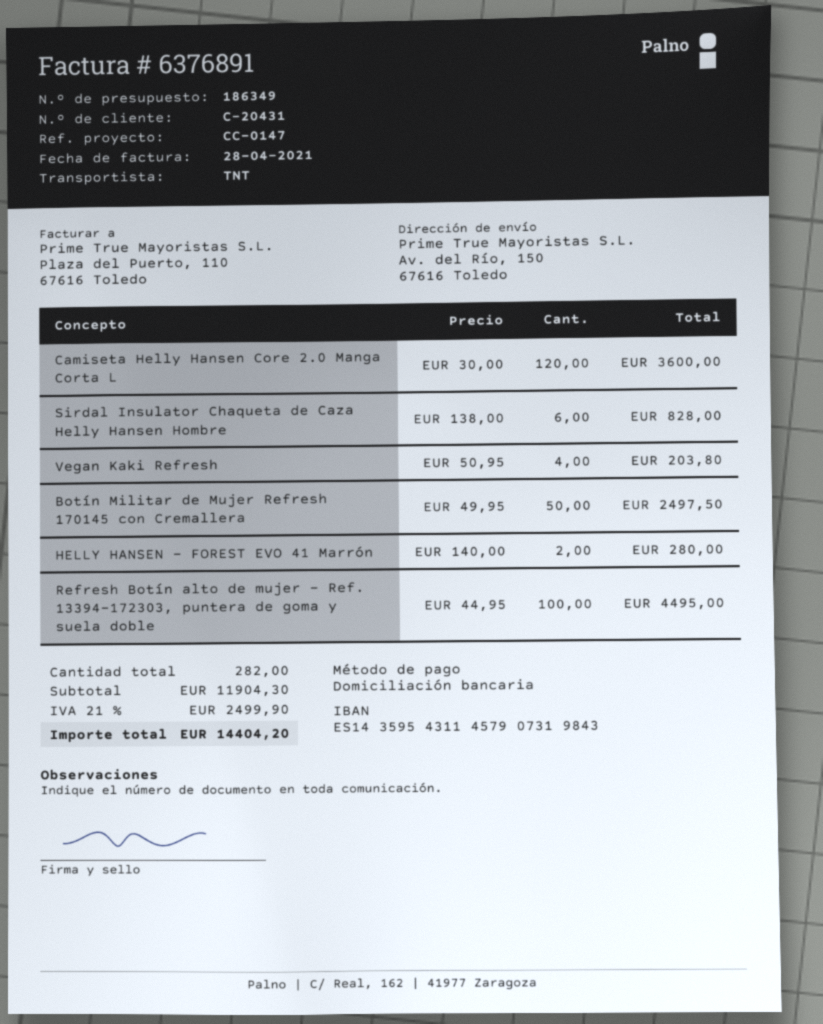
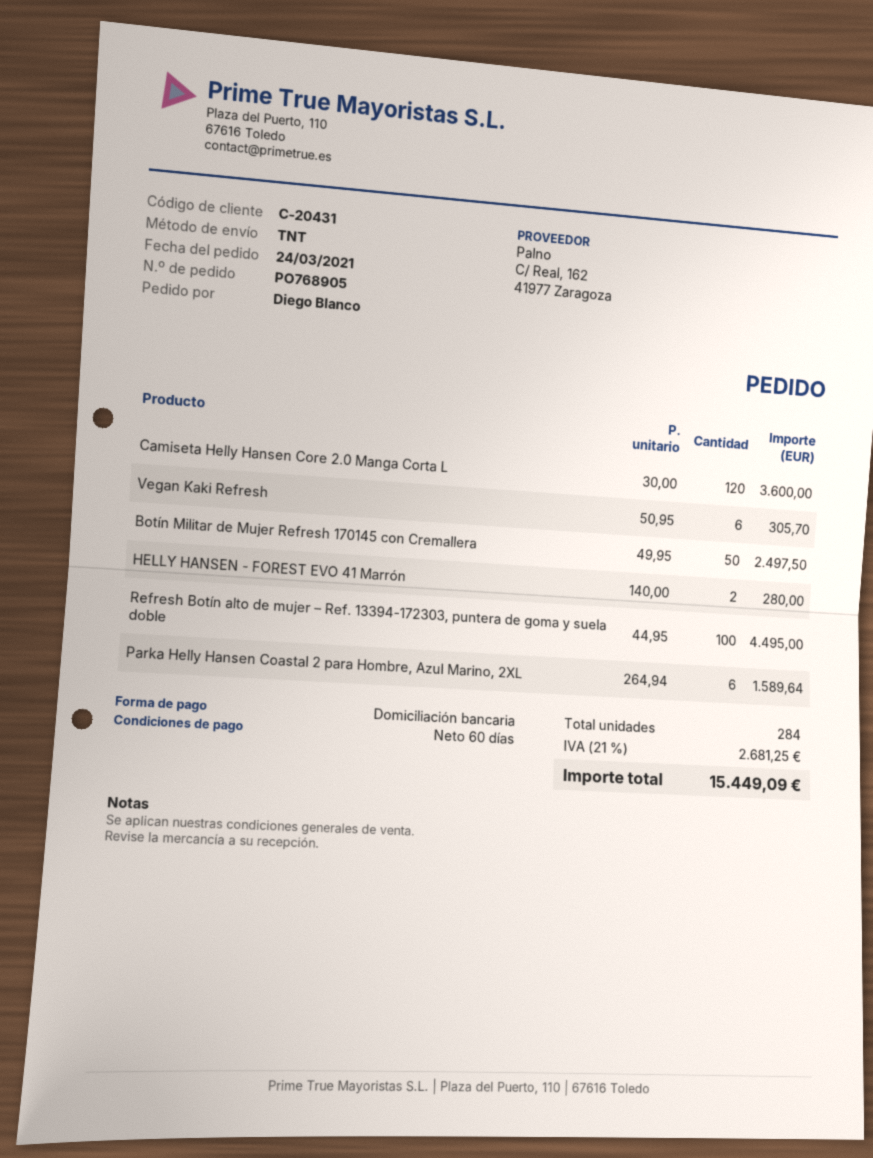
Sirdal Insulator Chaqueta de Caza Helly Hansen Hombre: 6 x 138.00 = 828.00 -> none
Vegan Kaki Refresh: 4 x 50.95 = 203.80 -> 6 x 50.95 = 305.70
Parka Helly Hansen Coastal 2 para Hombre, Azul Marino, 2XL: none -> 6 x 264.94 = 1589.64
total quantity: 282 -> 284
tax: 21% = 2499.90 -> 21% = 2681.25
total: 14404.20 -> 15449.09

